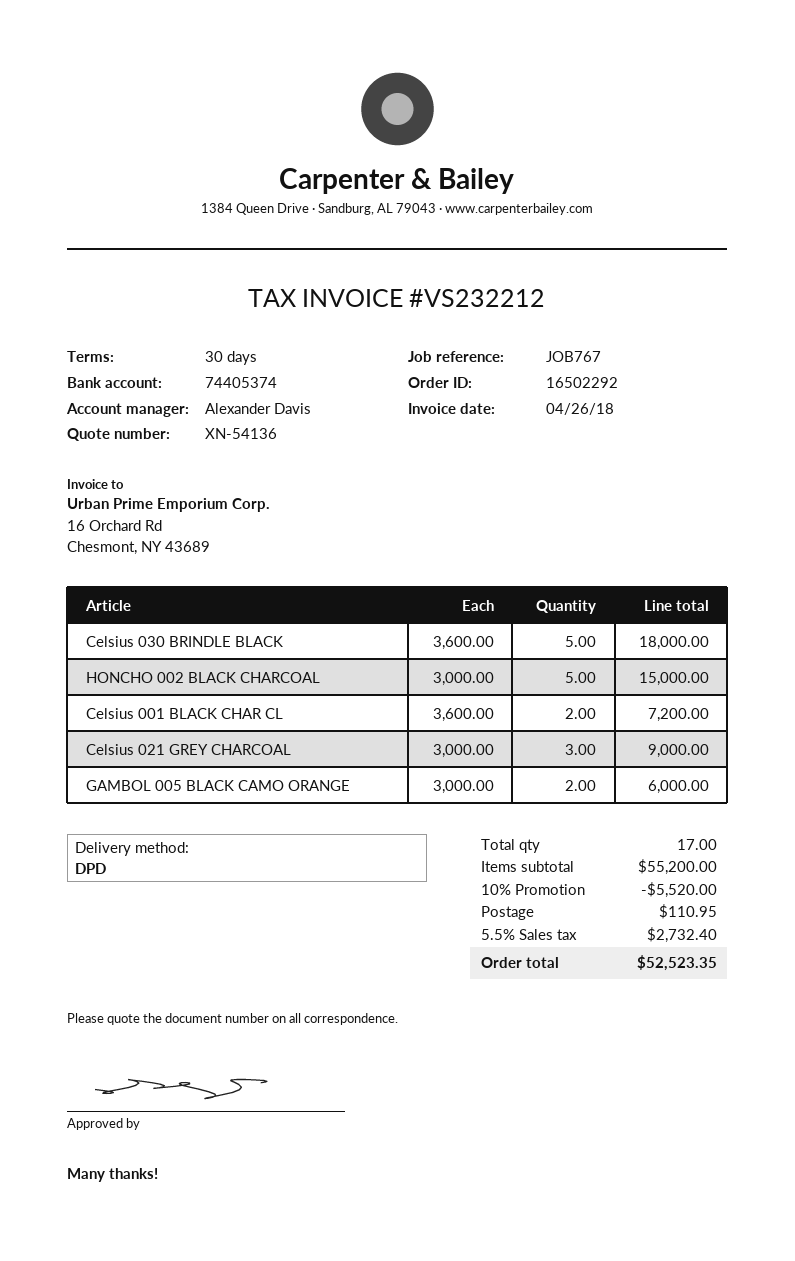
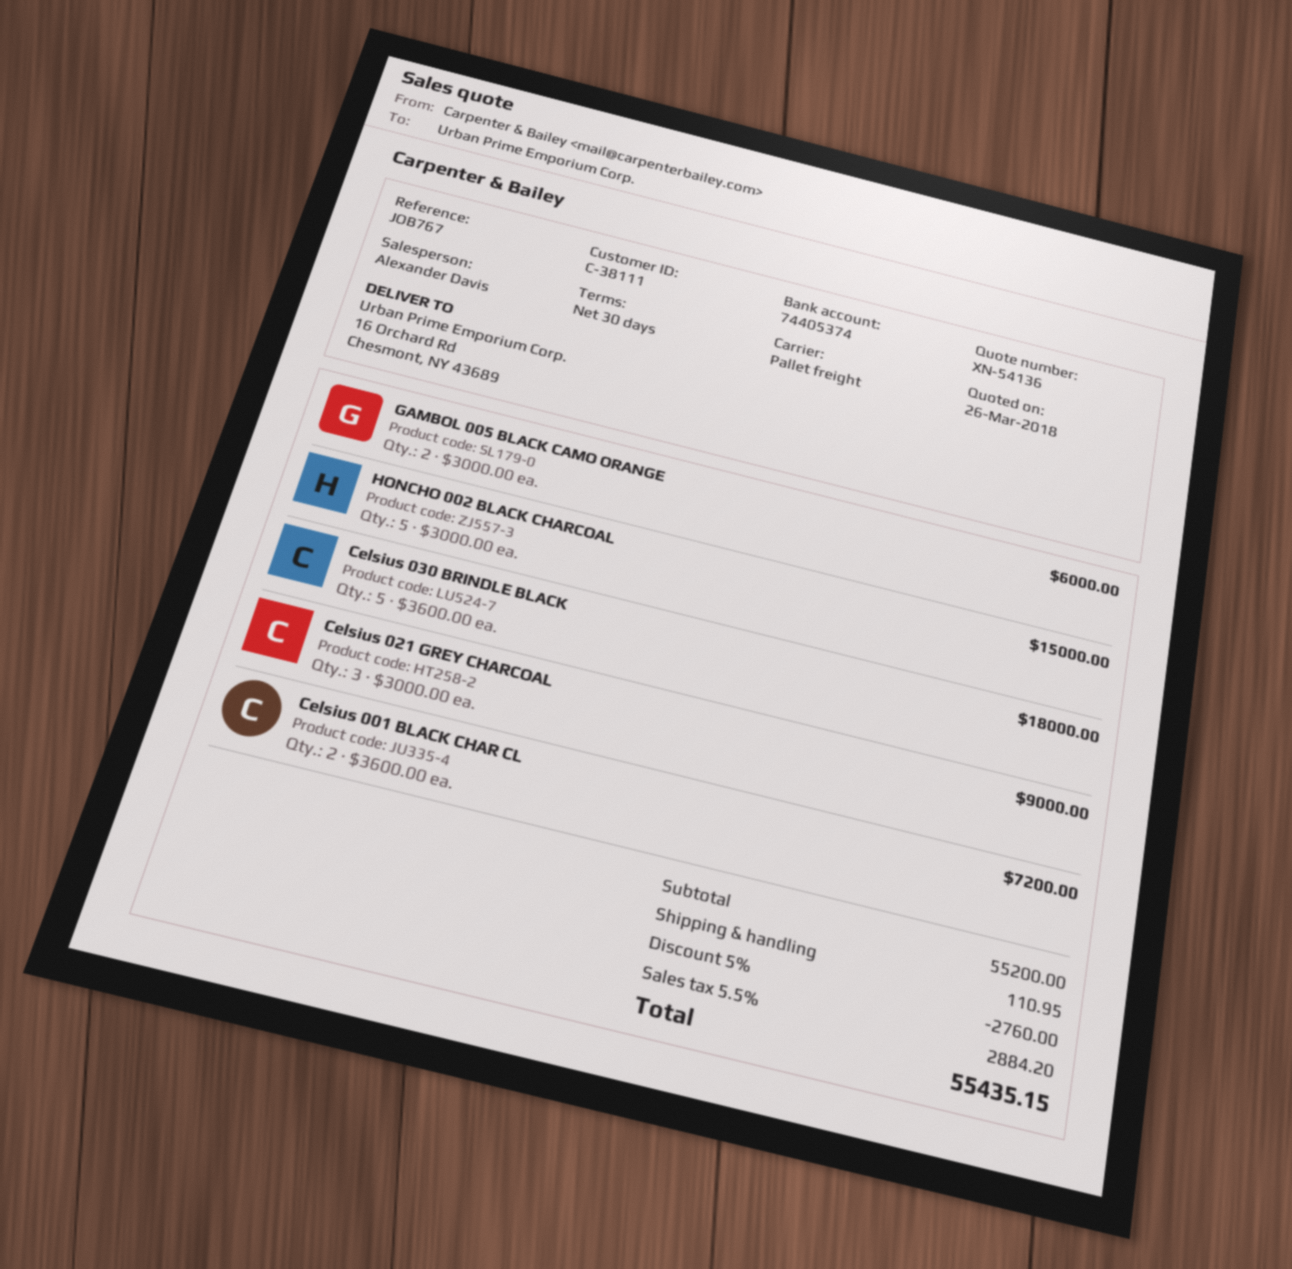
shipping method: DPD -> pallet freight
discount: 10% = 5520.00 -> 5% = 2760.00
tax: 5.5% = 2732.40 -> 5.5% = 2884.20
total: 52523.35 -> 55435.15

